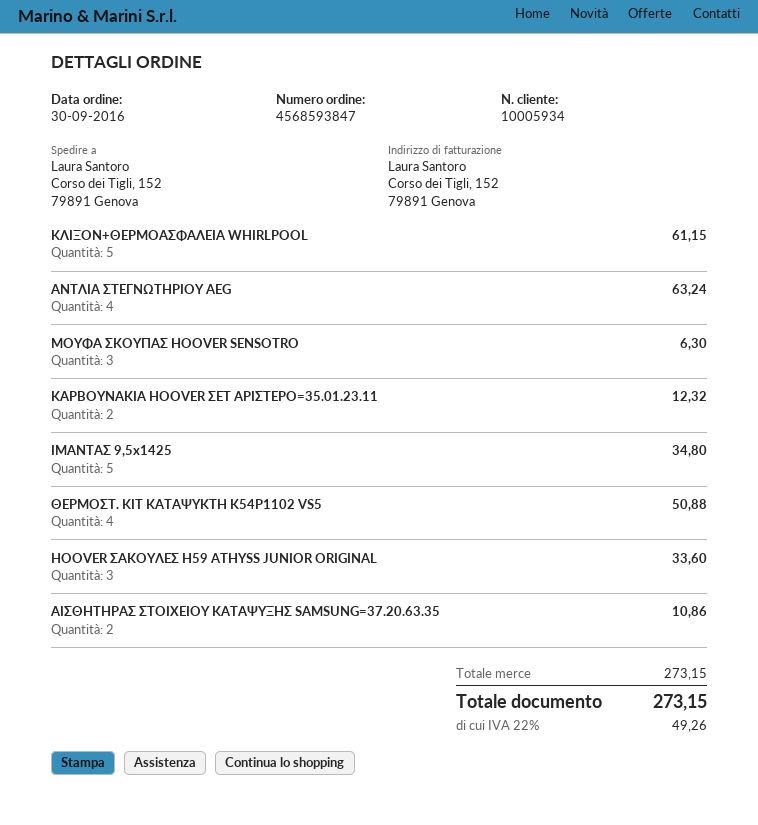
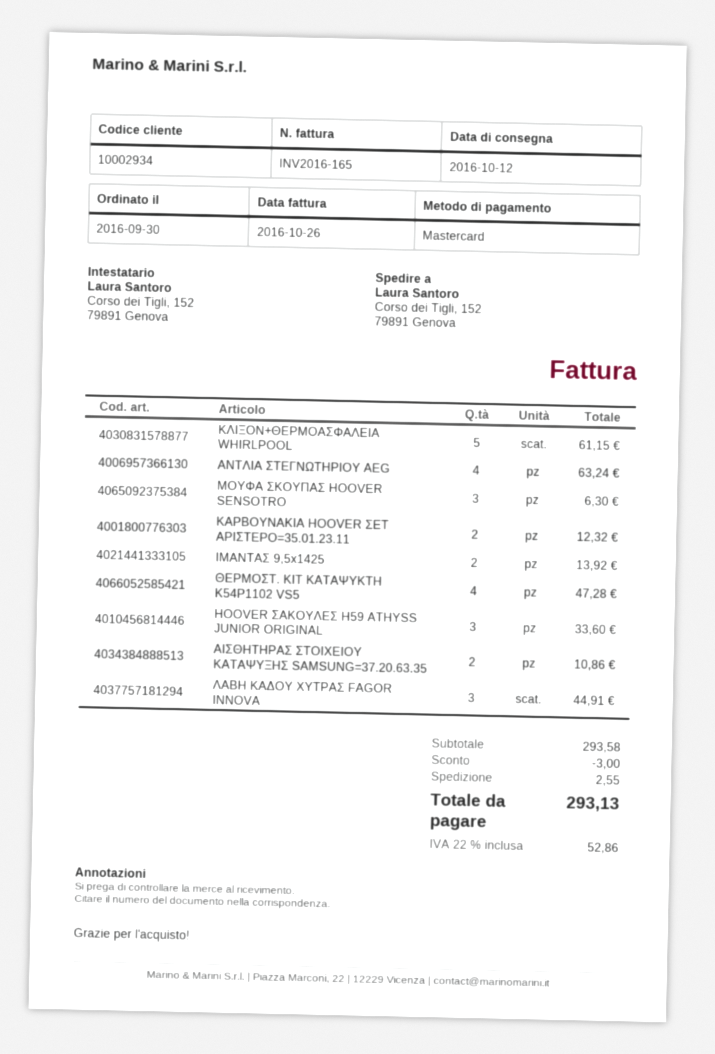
customer number: 10005934 -> 10002934
ΙΜΑΝΤΑΣ 9,5x1425: 5 for 34.80 -> 2 for 13.92
ΘΕΡΜΟΣΤ. ΚΙΤ ΚΑΤΑΨΥΚΤΗ K54P1102 VS5: 4 for 50.88 -> 4 for 47.28
ΛΑΒΗ ΚΑΔΟΥ ΧΥΤΡΑΣ FAGOR INNOVA: none -> 3 for 44.91
subtotal: 273.15 -> 293.58
discount: none -> 3.00
shipping: none -> 2.55
tax: 22% = 49.26 -> 22% = 52.86
total: 273.15 -> 293.13

